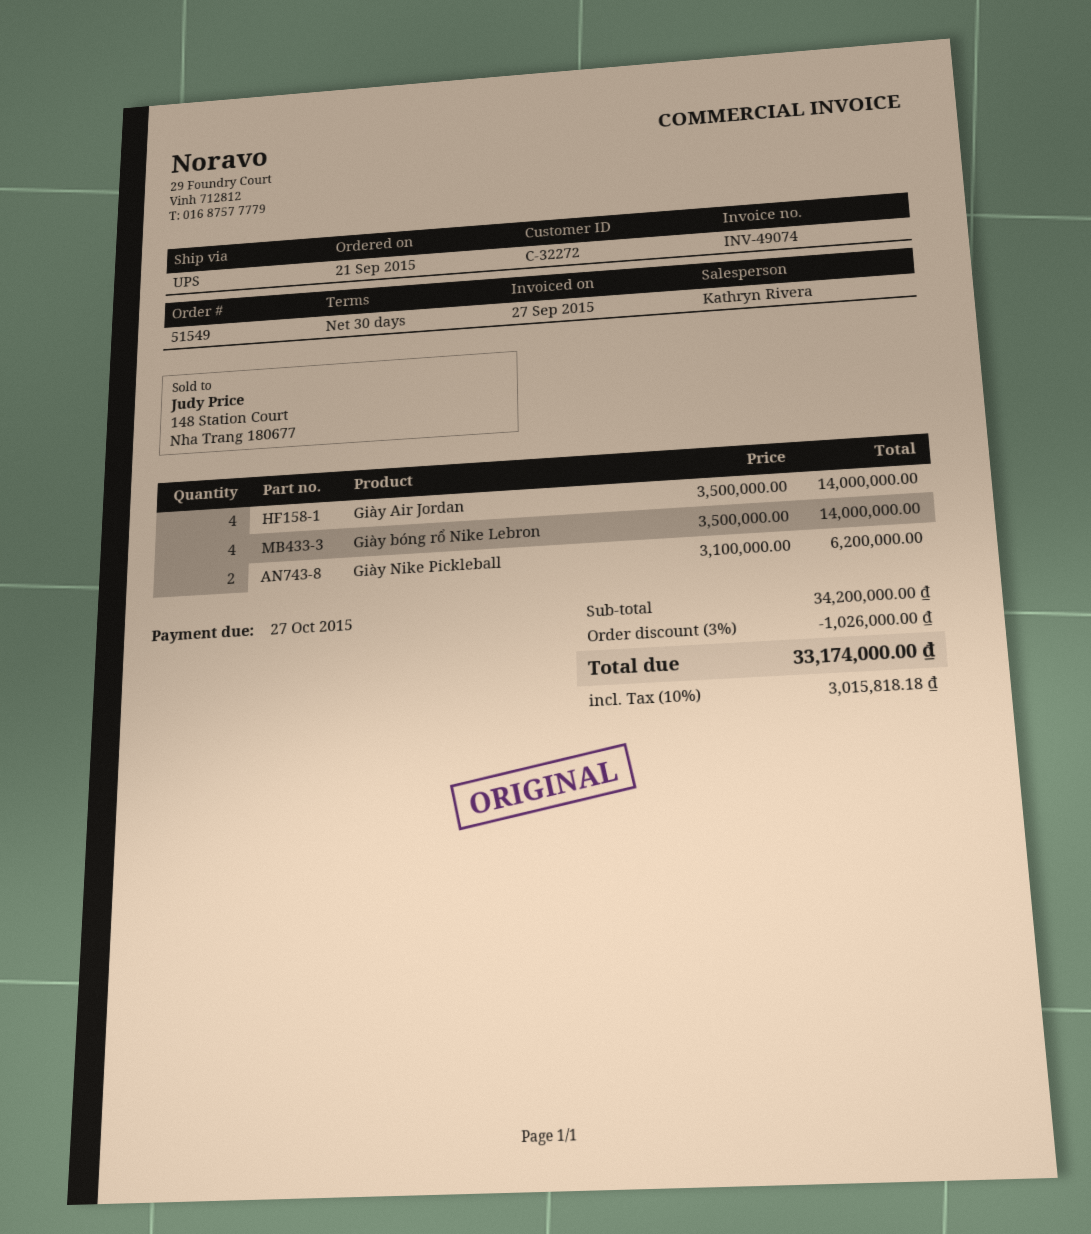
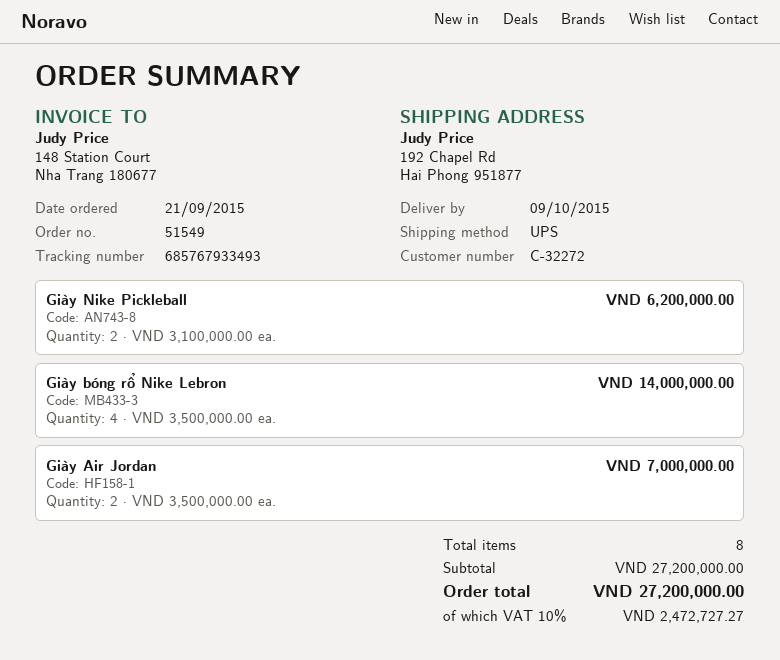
Giày Air Jordan: 4 x 3500000.00 = 14000000.00 -> 2 x 3500000.00 = 7000000.00
subtotal: 34200000.00 -> 27200000.00
discount: 3% = 1026000.00 -> none
tax: 10% = 3015818.18 -> 10% = 2472727.27
total: 33174000.00 -> 27200000.00

